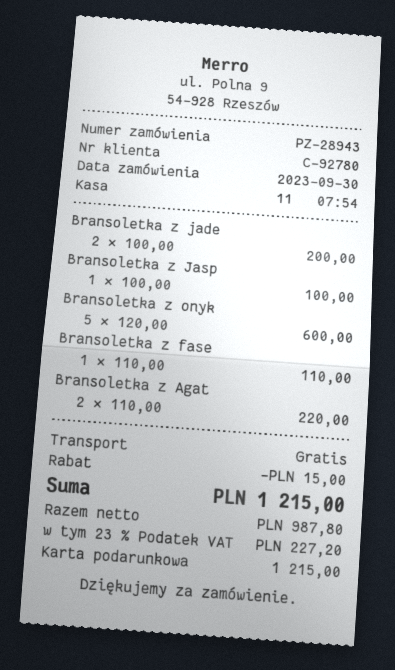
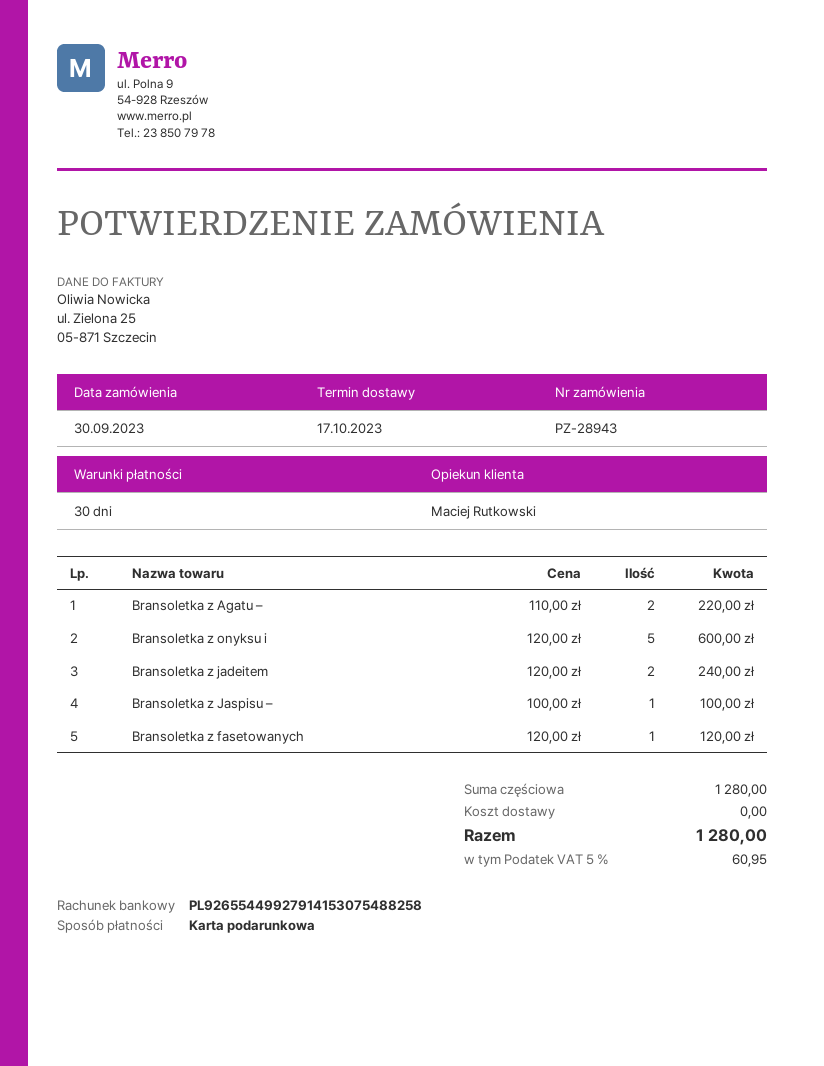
Bransoletka z jade: 2 x 100.00 = 200.00 -> 2 x 120.00 = 240.00
Bransoletka z fase: 1 x 110.00 = 110.00 -> 1 x 120.00 = 120.00
discount: 15.00 -> none
tax: 23% = 227.20 -> 5% = 60.95
total: 1215.00 -> 1280.00

